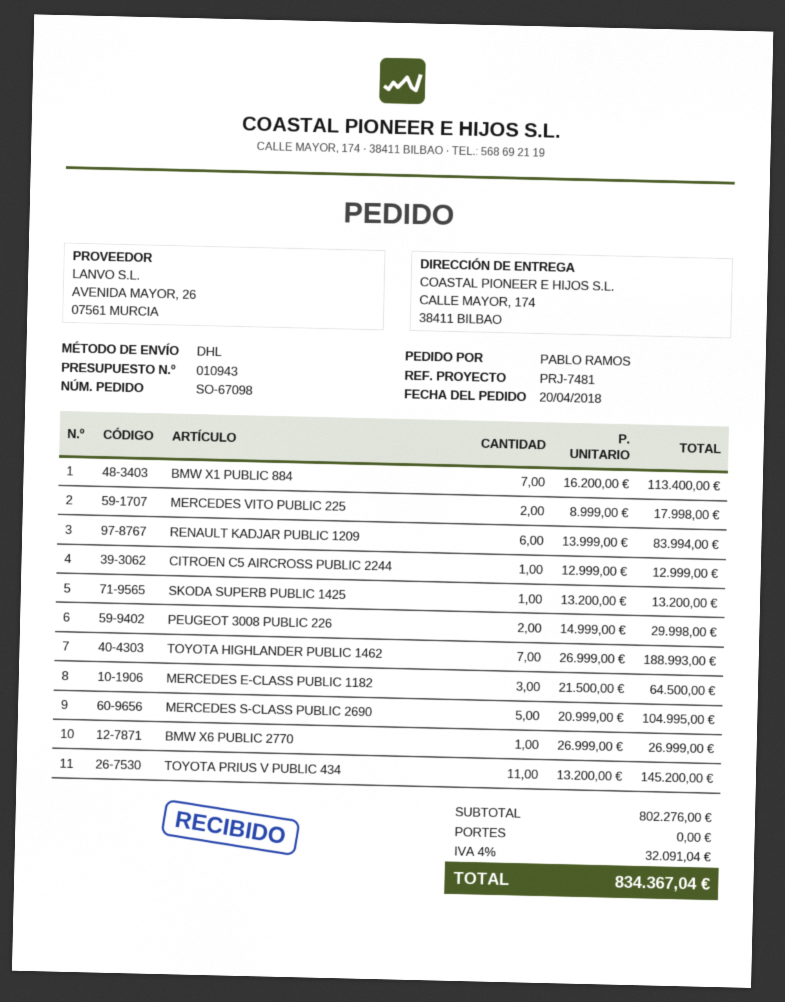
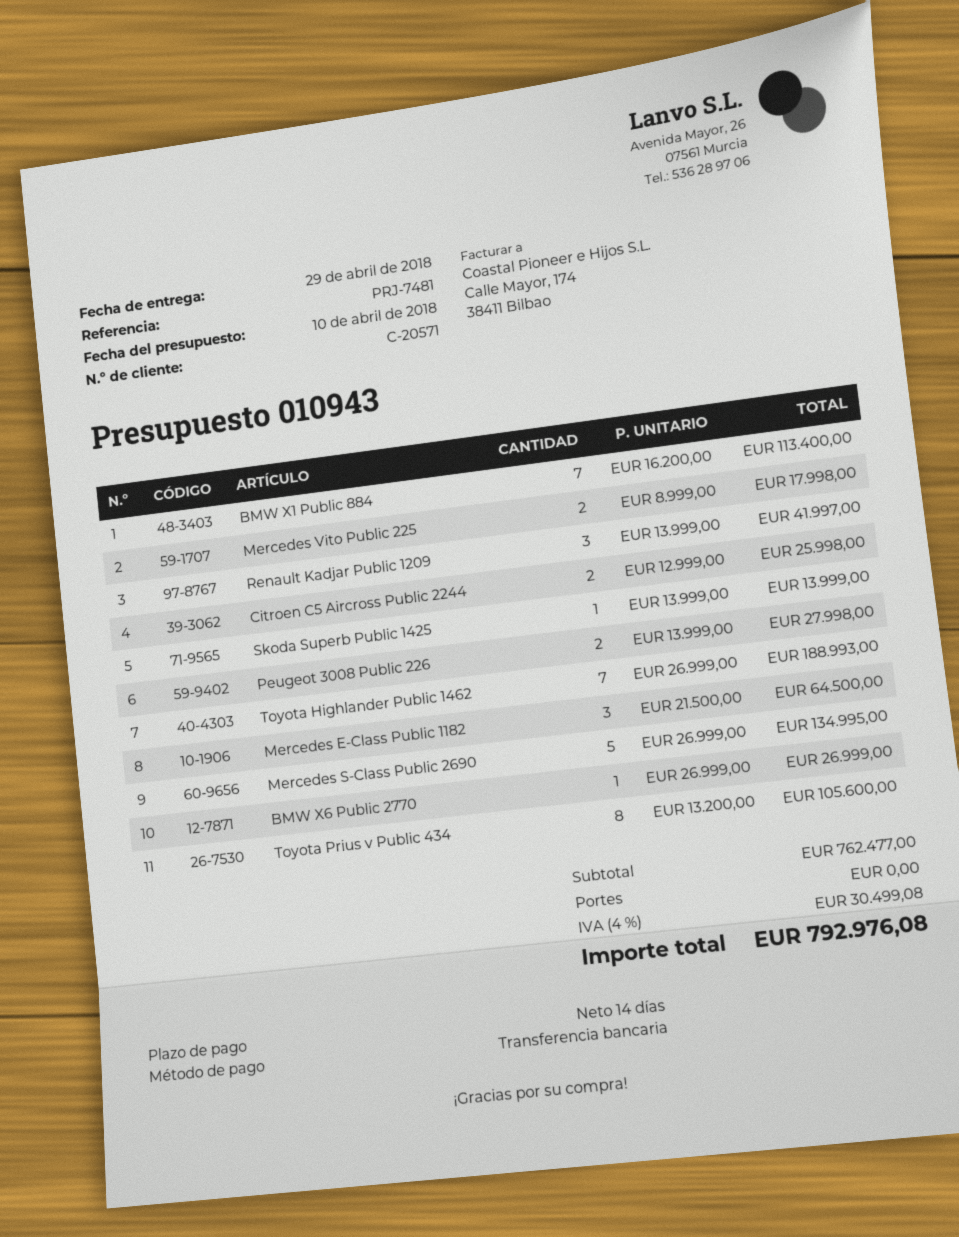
RENAULT KADJAR PUBLIC 1209: 6 x 13999.00 = 83994.00 -> 3 x 13999.00 = 41997.00
CITROEN C5 AIRCROSS PUBLIC 2244: 1 x 12999.00 = 12999.00 -> 2 x 12999.00 = 25998.00
SKODA SUPERB PUBLIC 1425: 1 x 13200.00 = 13200.00 -> 1 x 13999.00 = 13999.00
PEUGEOT 3008 PUBLIC 226: 2 x 14999.00 = 29998.00 -> 2 x 13999.00 = 27998.00
MERCEDES S-CLASS PUBLIC 2690: 5 x 20999.00 = 104995.00 -> 5 x 26999.00 = 134995.00
TOYOTA PRIUS V PUBLIC 434: 11 x 13200.00 = 145200.00 -> 8 x 13200.00 = 105600.00
subtotal: 802276.00 -> 762477.00
tax: 4% = 32091.04 -> 4% = 30499.08
total: 834367.04 -> 792976.08

